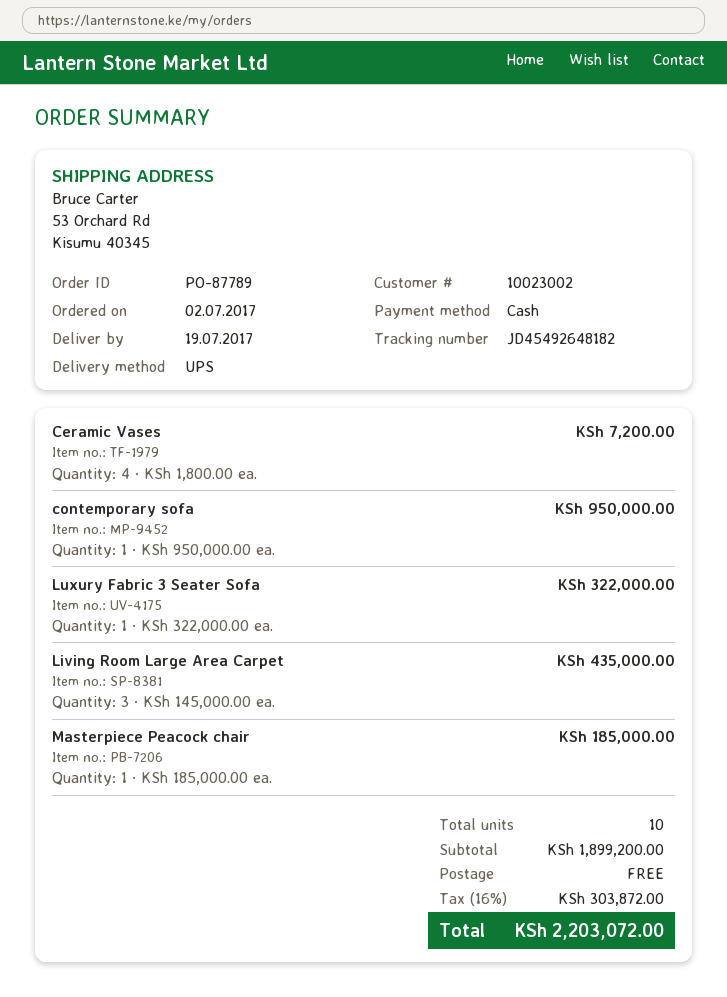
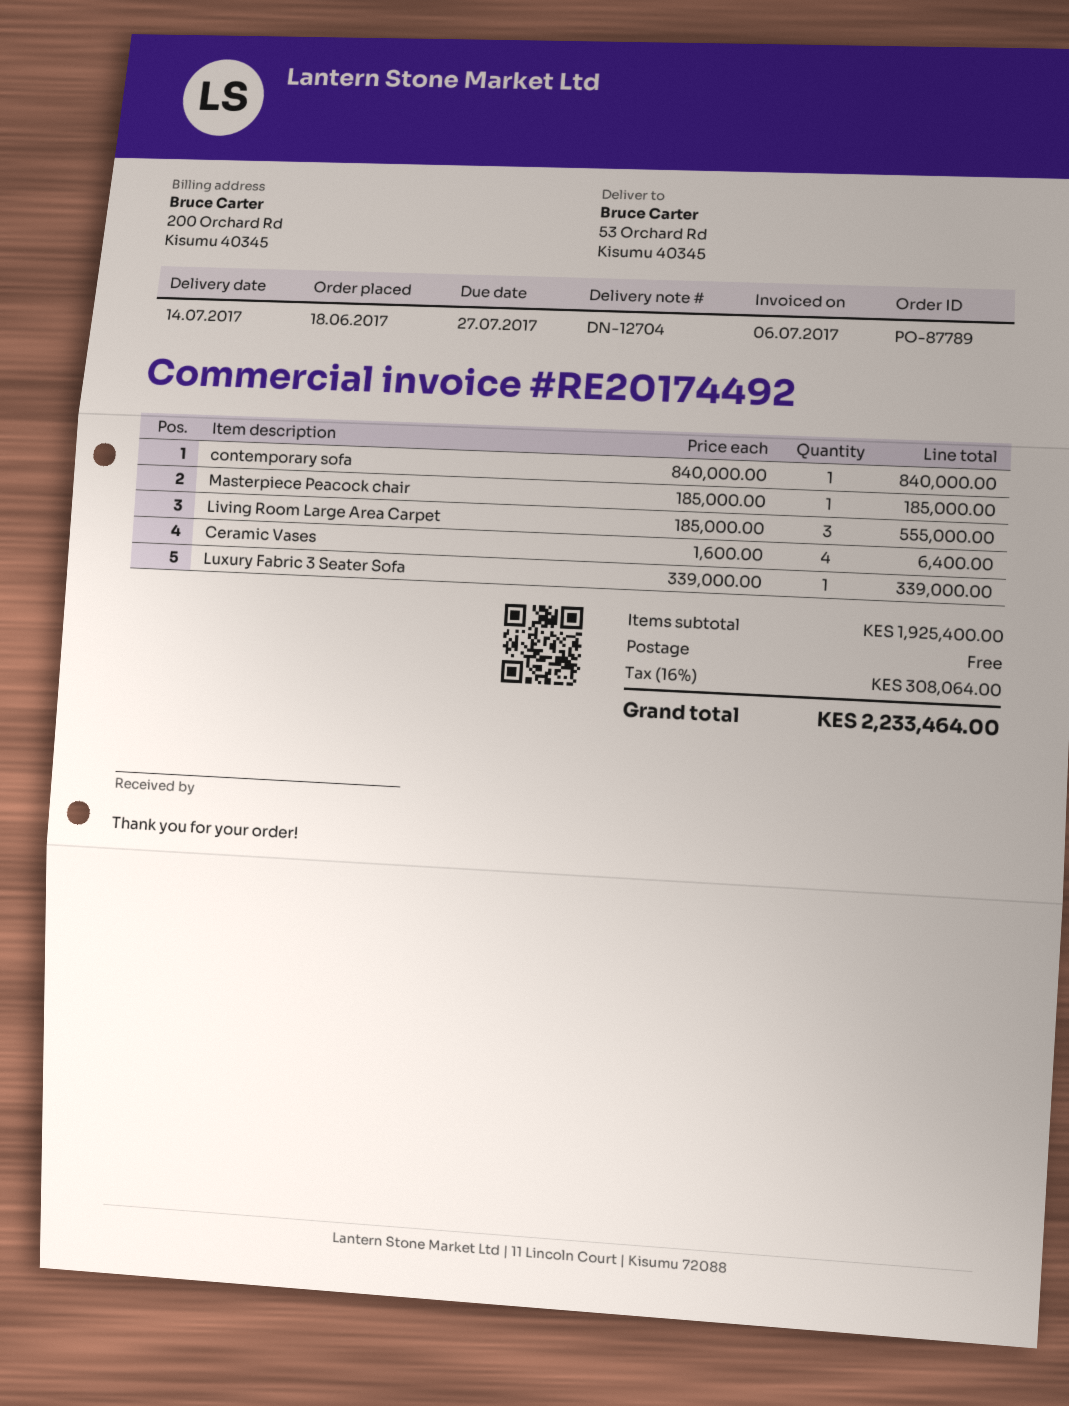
order date: 2017-07-02 -> 2017-06-18
delivery date: 2017-07-19 -> 2017-07-14
Ceramic Vases: 4 x 1800.00 = 7200.00 -> 4 x 1600.00 = 6400.00
contemporary sofa: 1 x 950000.00 = 950000.00 -> 1 x 840000.00 = 840000.00
Luxury Fabric 3 Seater Sofa: 1 x 322000.00 = 322000.00 -> 1 x 339000.00 = 339000.00
Living Room Large Area Carpet: 3 x 145000.00 = 435000.00 -> 3 x 185000.00 = 555000.00
subtotal: 1899200.00 -> 1925400.00
tax: 16% = 303872.00 -> 16% = 308064.00
total: 2203072.00 -> 2233464.00

